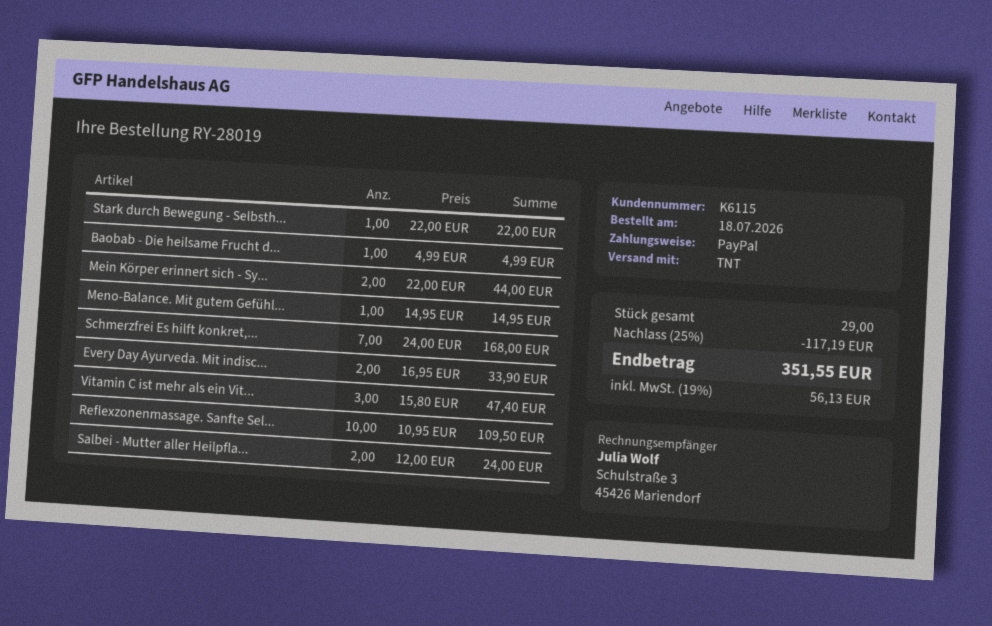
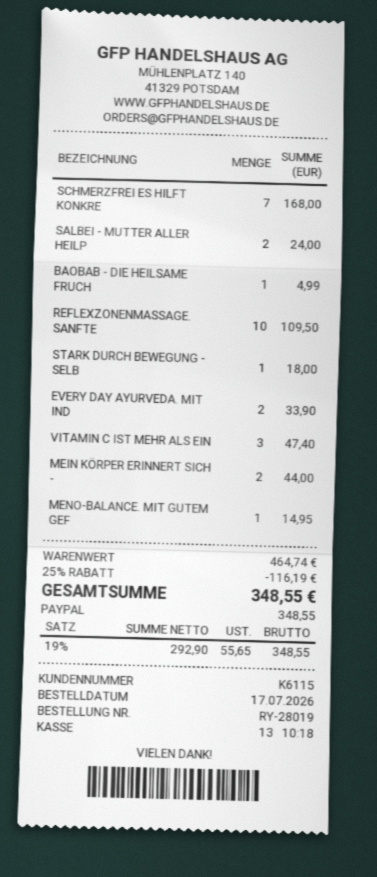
order date: 2026-07-18 -> 2026-07-17
Stark durch Bewegung - Selbsth...: 1 for 22.00 -> 1 for 18.00
discount: 25% = 117.19 -> 25% = 116.19
tax: 19% = 56.13 -> 19% = 55.65
total: 351.55 -> 348.55

